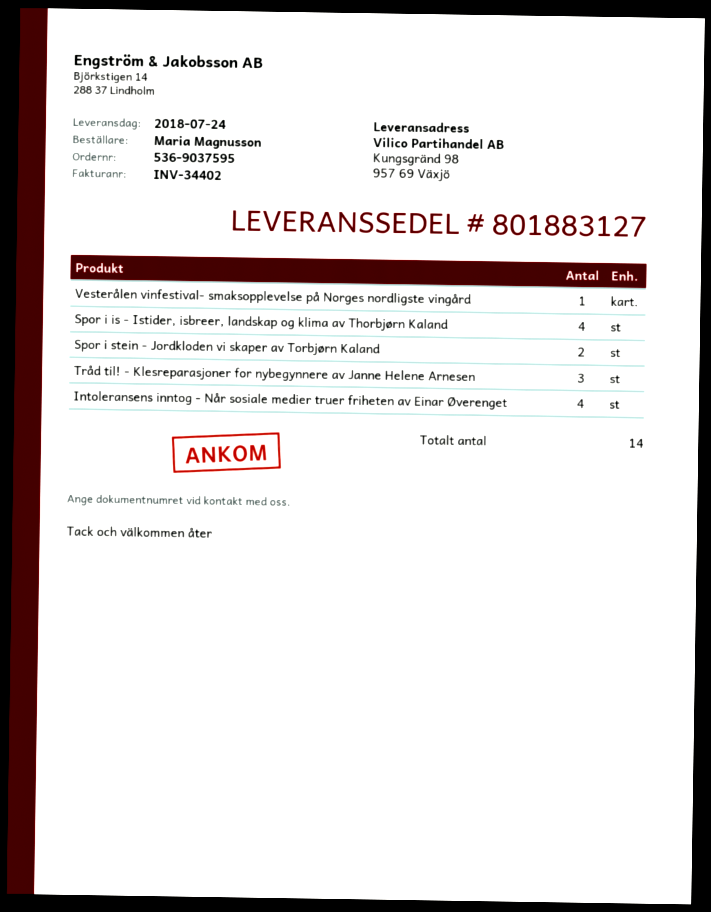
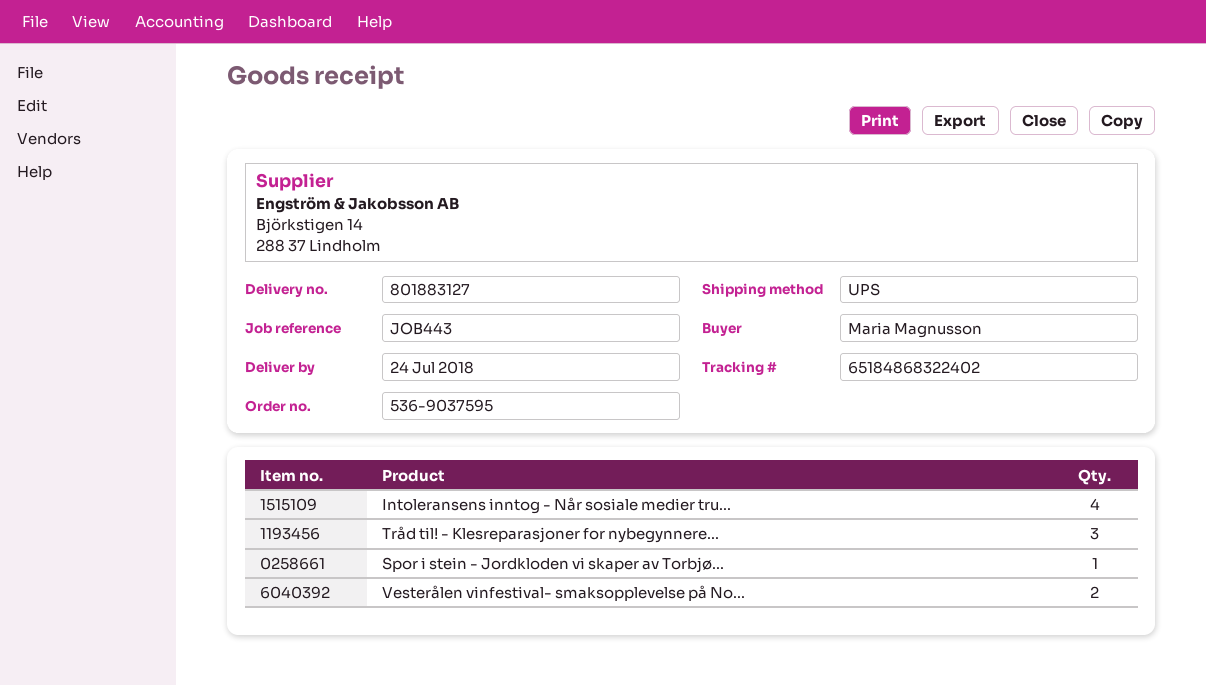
Vesterålen vinfestival- smaksopplevelse på Norges nordligste vingård: 1 -> 2
Spor i is - Istider, isbreer, landskap og klima av Thorbjørn Kaland: 4 -> none
Spor i stein - Jordkloden vi skaper av Torbjørn Kaland: 2 -> 1

